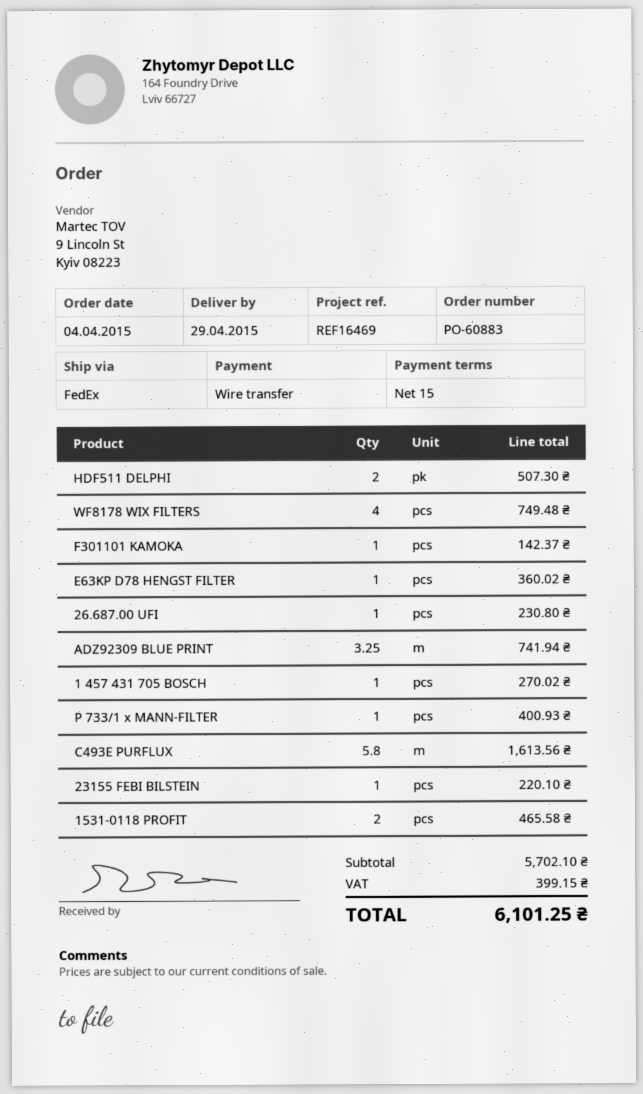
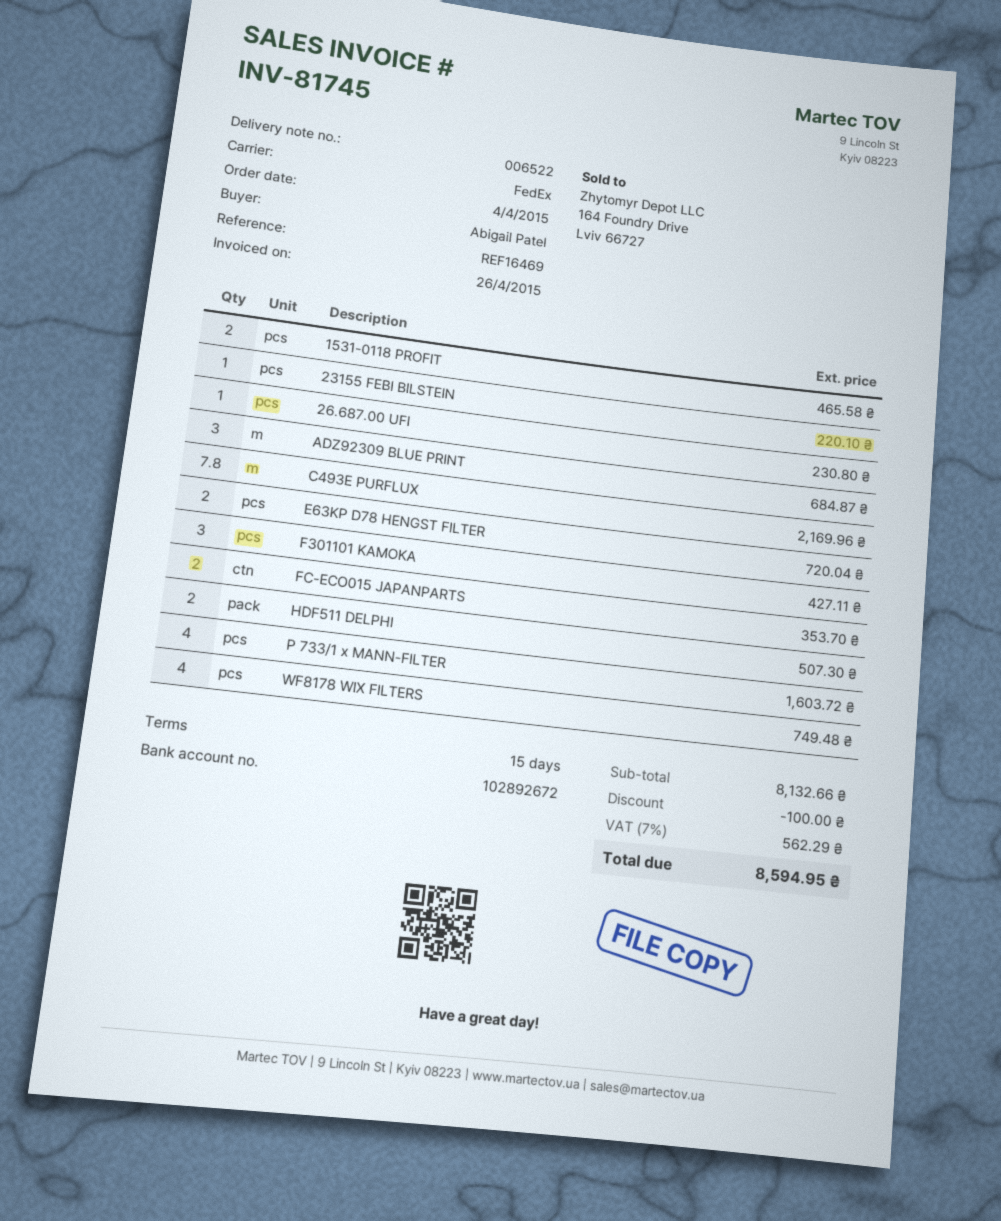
F301101 KAMOKA: 1 for 142.37 -> 3 for 427.11
E63KP D78 HENGST FILTER: 1 for 360.02 -> 2 for 720.04
ADZ92309 BLUE PRINT: 3.25 for 741.94 -> 3 for 684.87
1 457 431 705 BOSCH: 1 for 270.02 -> none
P 733/1 x MANN-FILTER: 1 for 400.93 -> 4 for 1603.72
C493E PURFLUX: 5.8 for 1613.56 -> 7.8 for 2169.96
FC-ECO015 JAPANPARTS: none -> 2 for 353.70
subtotal: 5702.10 -> 8132.66
discount: none -> 100.00
tax: 399.15 -> 562.29
total: 6101.25 -> 8594.95

